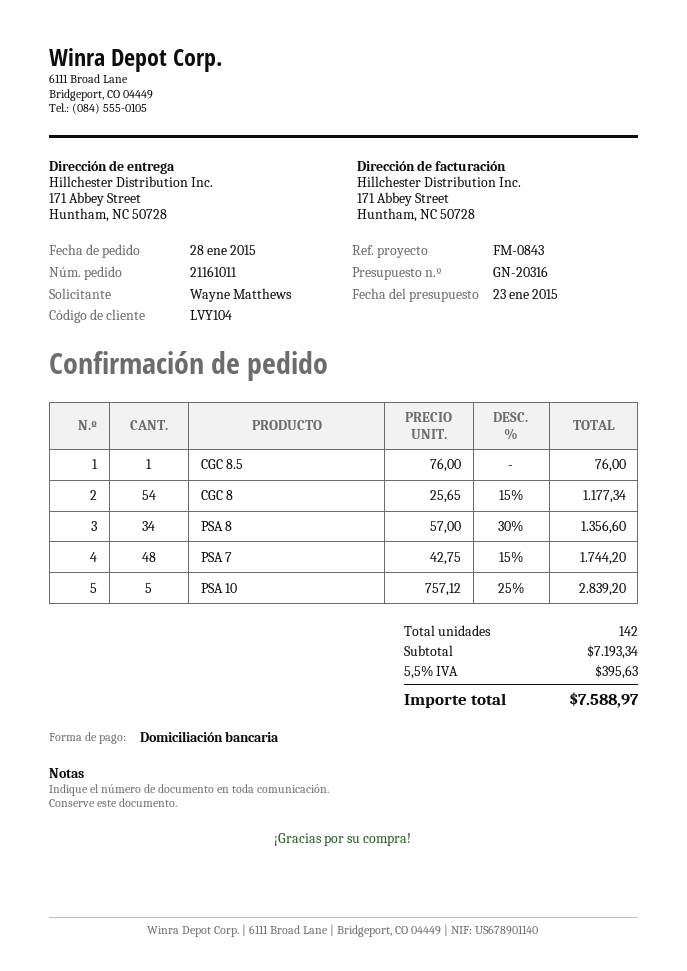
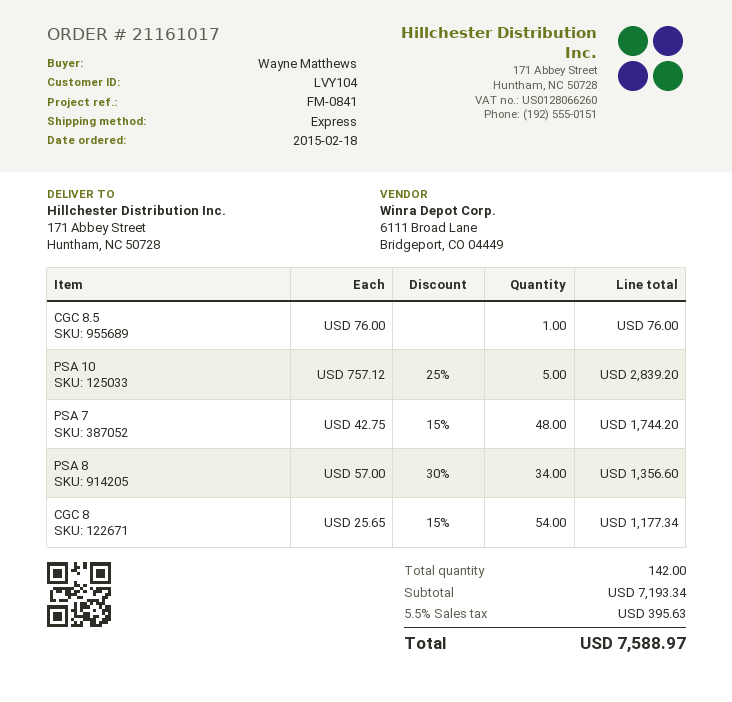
order number: 21161011 -> 21161017
order date: 2015-01-28 -> 2015-02-18
reference: FM-0843 -> FM-0841

